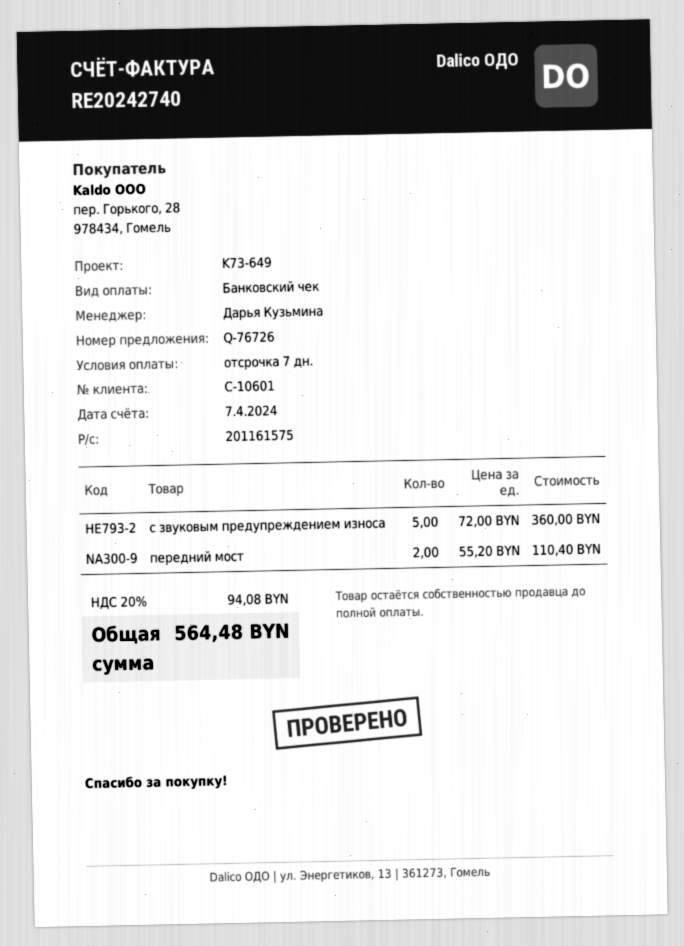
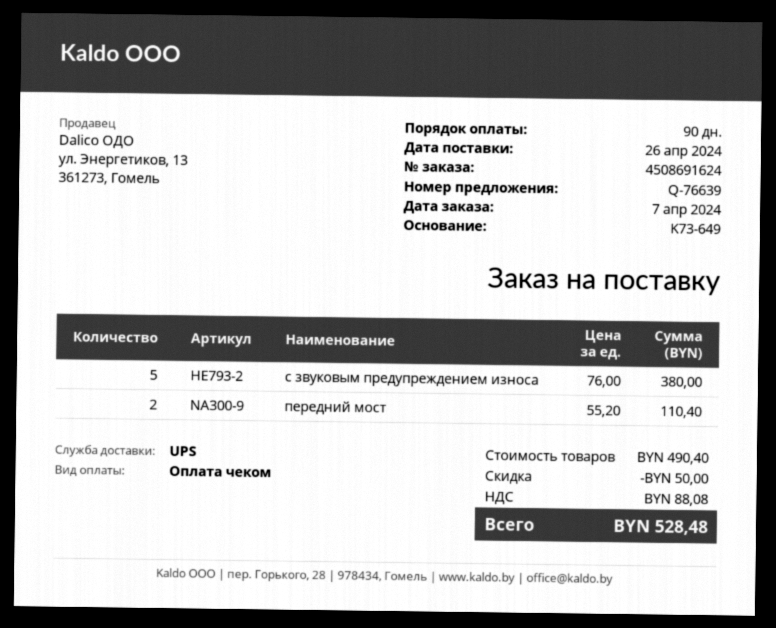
quote number: Q-76726 -> Q-76639
payment terms: 7 days -> 90 days
с звуковым предупреждением износа: 5 x 72.00 = 360.00 -> 5 x 76.00 = 380.00
discount: none -> 50.00
tax: 94.08 -> 88.08
total: 564.48 -> 528.48

